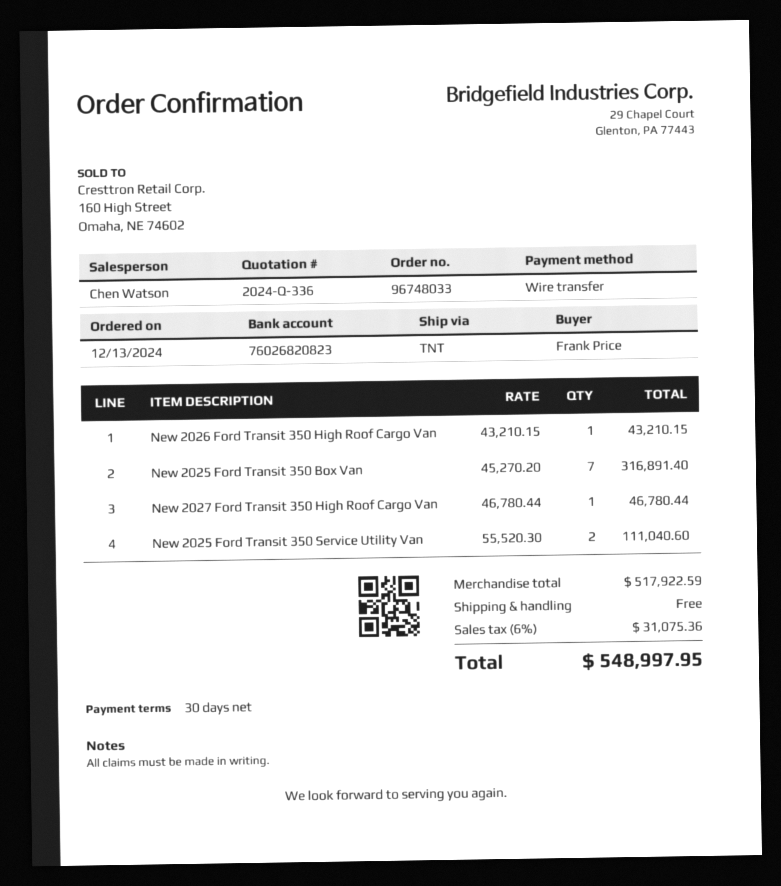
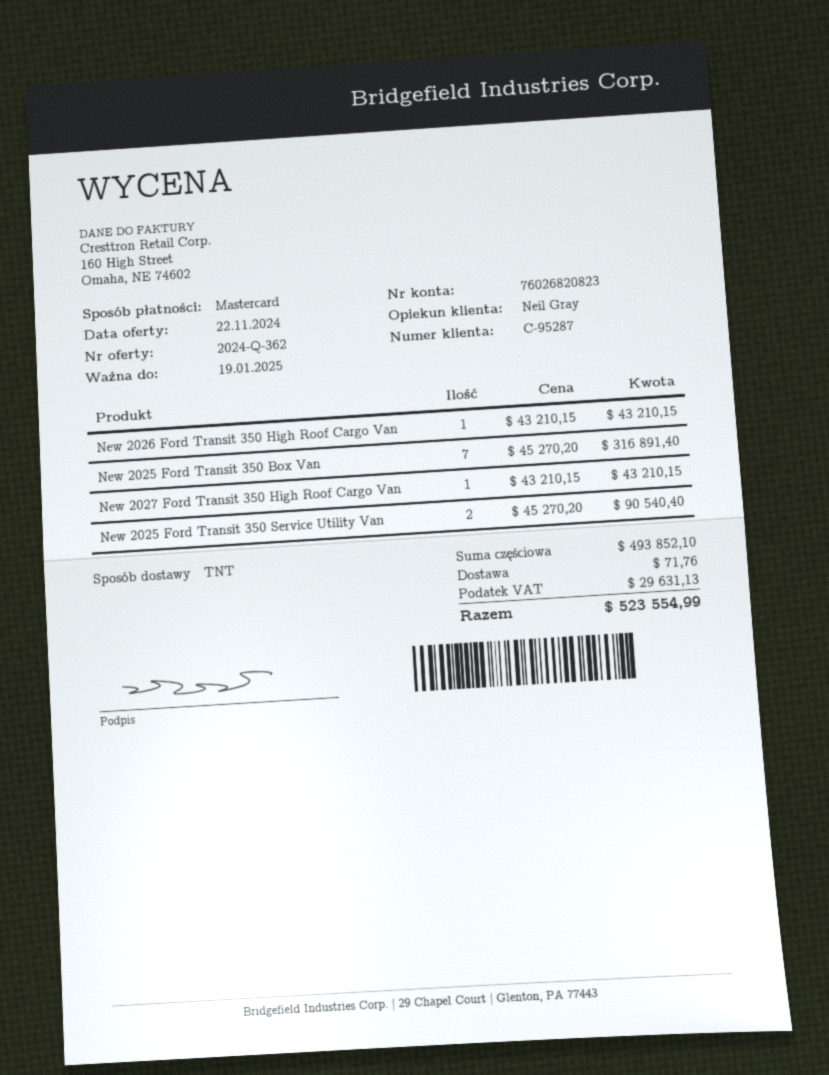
quote number: 2024-Q-336 -> 2024-Q-362
sales rep: Chen Watson -> Neil Gray
payment method: bank transfer -> Mastercard
New 2027 Ford Transit 350 High Roof Cargo Van: 1 x 46780.44 = 46780.44 -> 1 x 43210.15 = 43210.15
New 2025 Ford Transit 350 Service Utility Van: 2 x 55520.30 = 111040.60 -> 2 x 45270.20 = 90540.40
subtotal: 517922.59 -> 493852.10
shipping: 0.00 -> 71.76
tax: 31075.36 -> 29631.13
total: 548997.95 -> 523554.99

